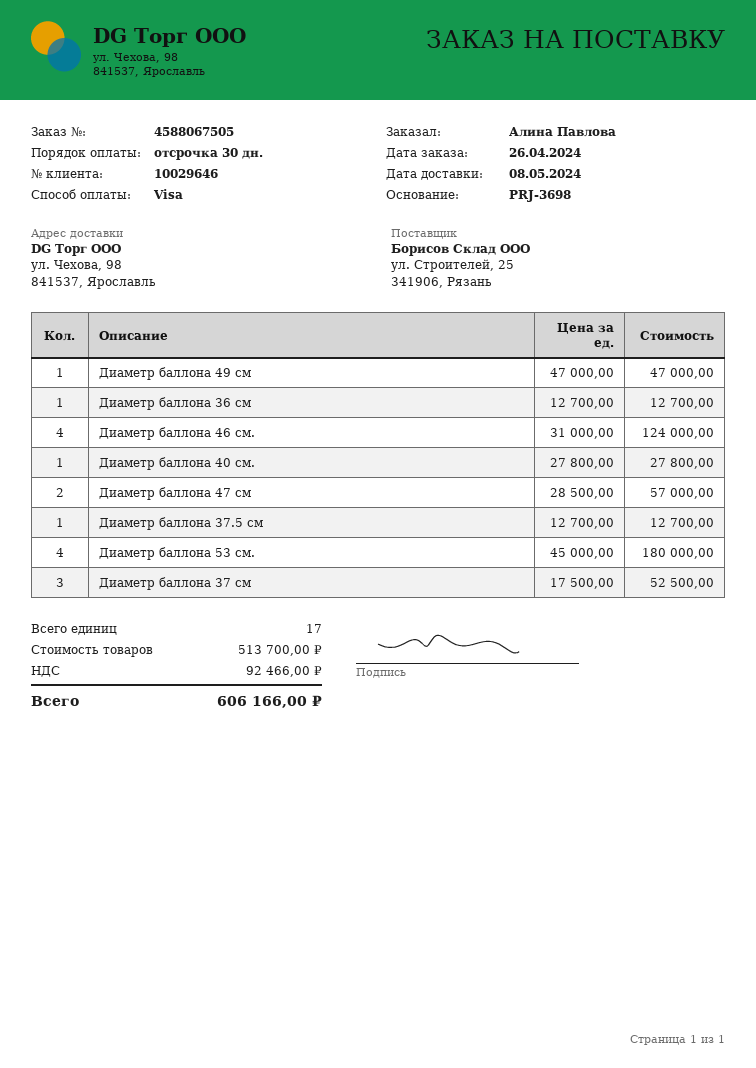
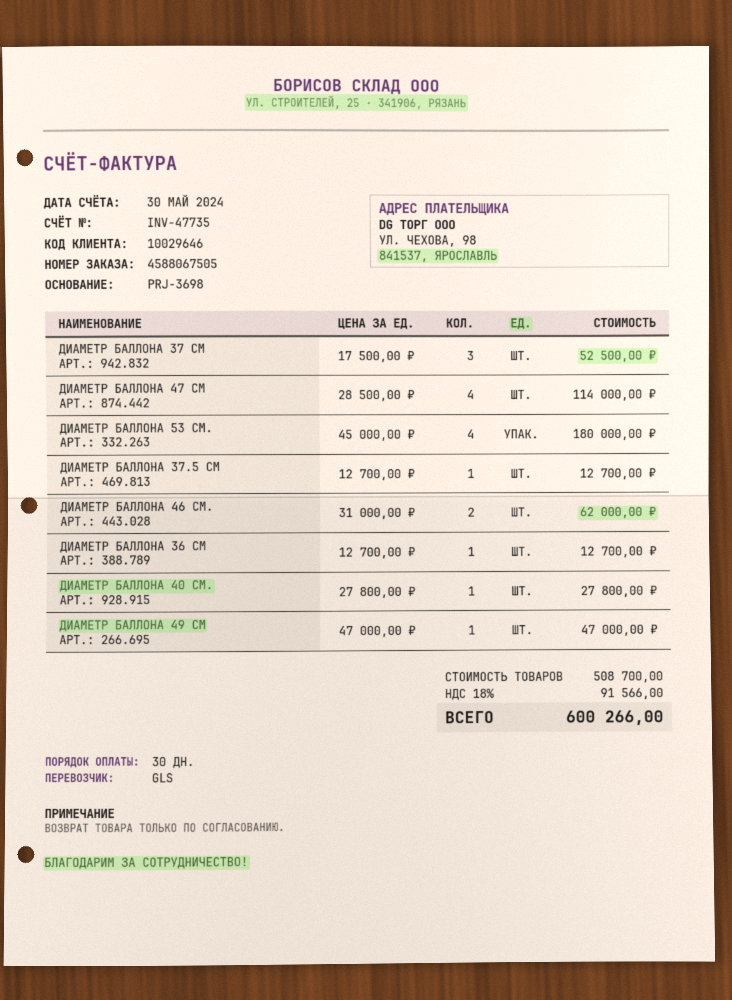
Диаметр баллона 46 см.: 4 x 31000.00 = 124000.00 -> 2 x 31000.00 = 62000.00
Диаметр баллона 47 см: 2 x 28500.00 = 57000.00 -> 4 x 28500.00 = 114000.00
subtotal: 513700.00 -> 508700.00
tax: 92466.00 -> 91566.00
total: 606166.00 -> 600266.00

